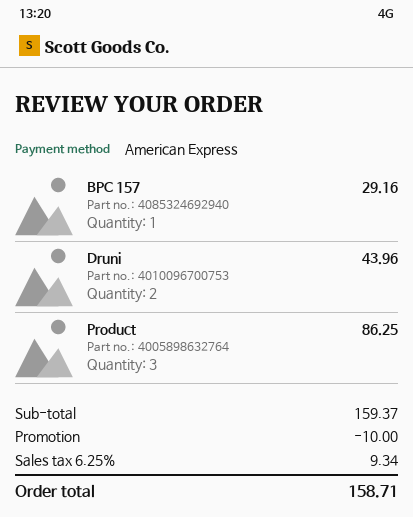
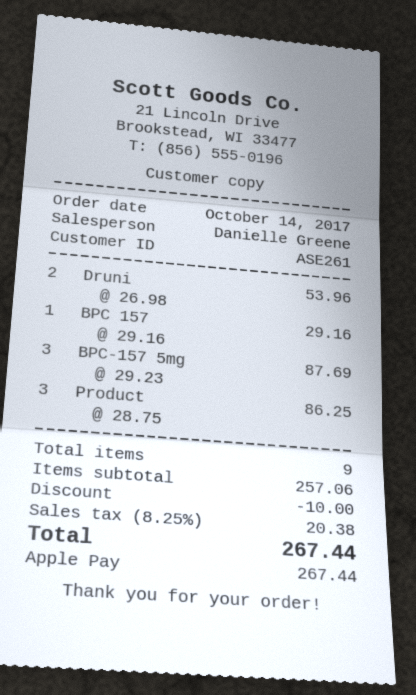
payment method: American Express -> Apple Pay
Druni: 2 for 43.96 -> 2 for 53.96
BPC-157 5mg: none -> 3 for 87.69
subtotal: 159.37 -> 257.06
tax: 6.25% = 9.34 -> 8.25% = 20.38
total: 158.71 -> 267.44

